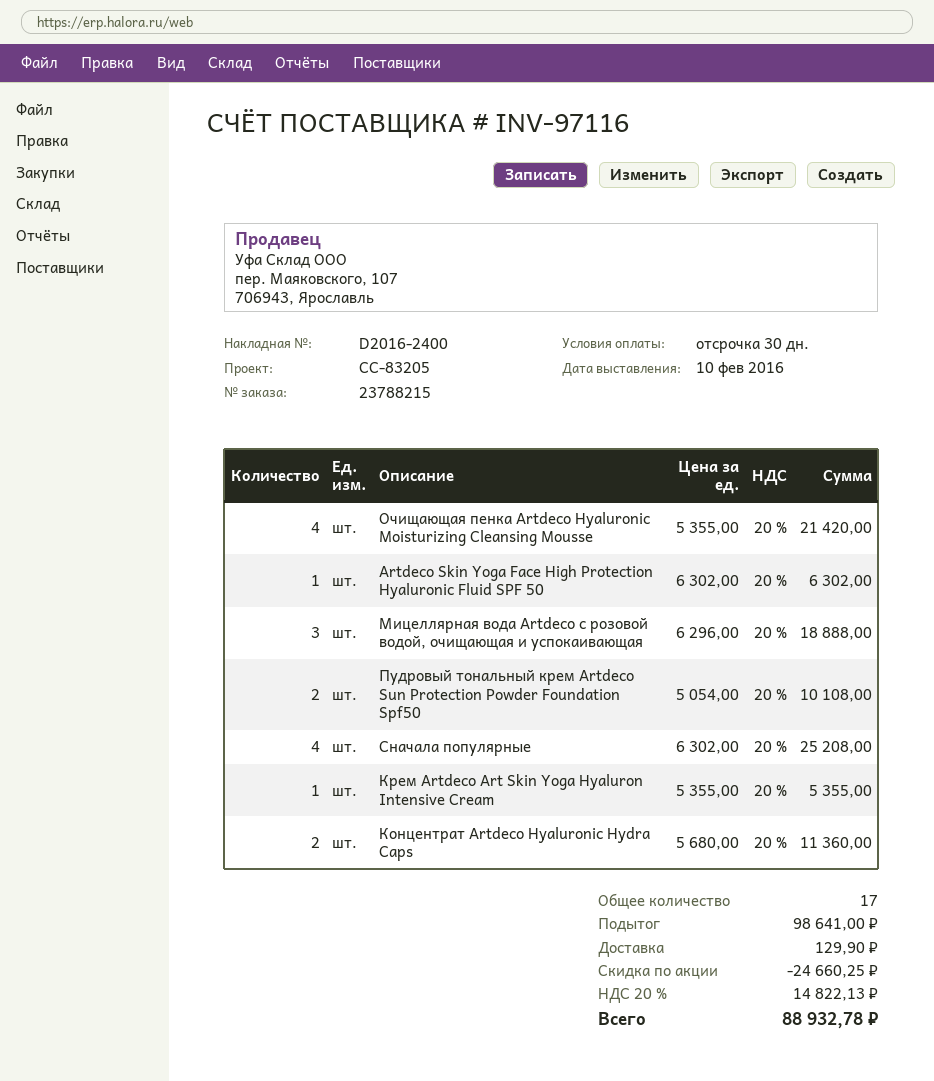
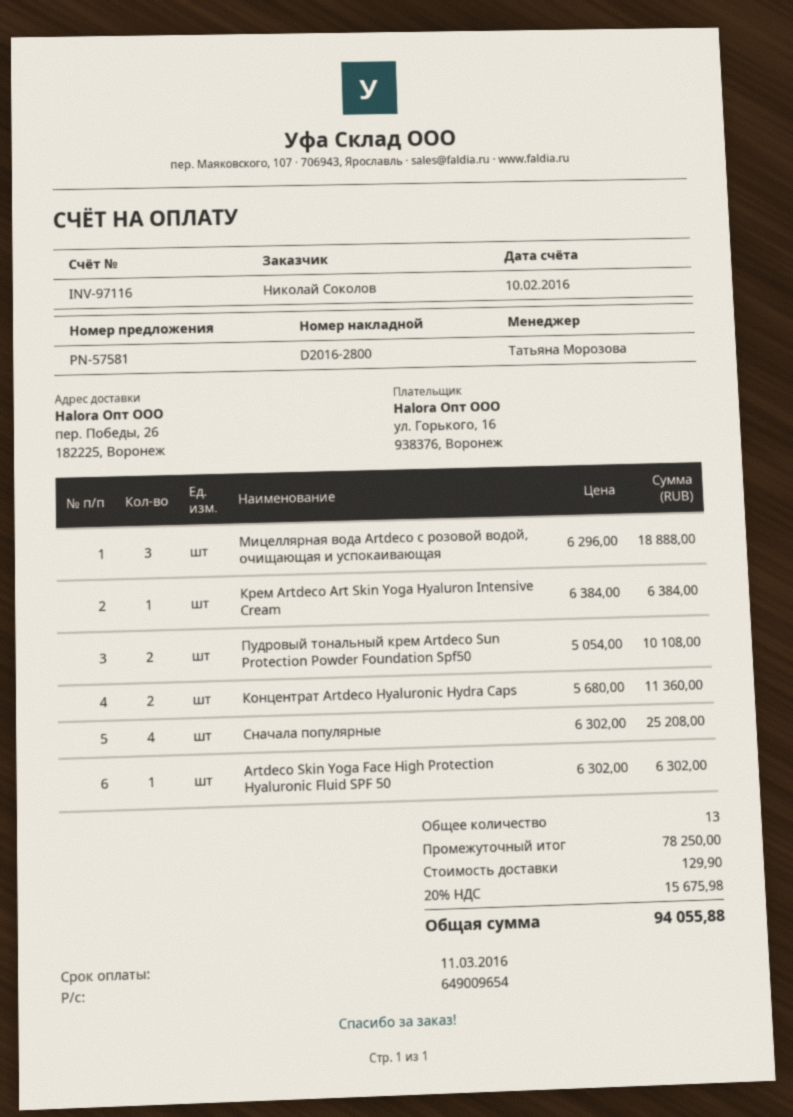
delivery note number: D2016-2400 -> D2016-2800
Очищающая пенка Artdeco Hyaluronic Moisturizing Cleansing Mousse: 4 x 5355.00 = 21420.00 -> none
Крем Artdeco Art Skin Yoga Hyaluron Intensive Cream: 1 x 5355.00 = 5355.00 -> 1 x 6384.00 = 6384.00
total quantity: 17 -> 13
subtotal: 98641.00 -> 78250.00
discount: 24660.25 -> none
tax: 20% = 14822.13 -> 20% = 15675.98
total: 88932.78 -> 94055.88

